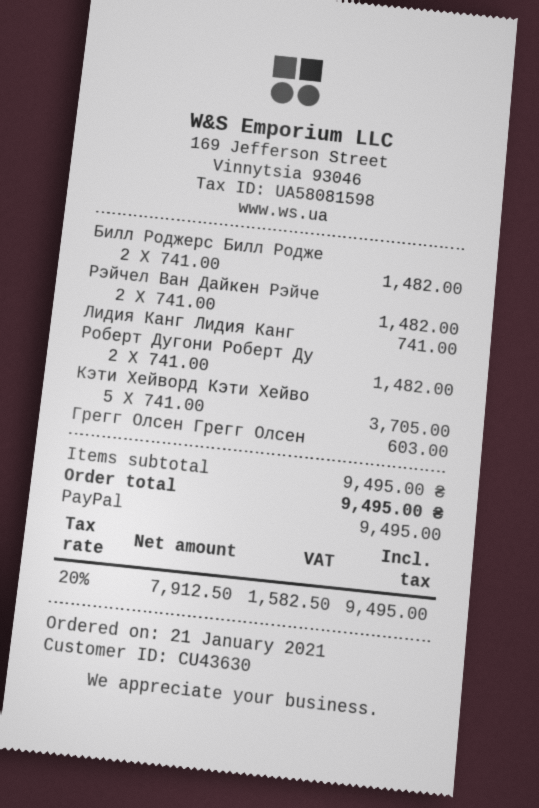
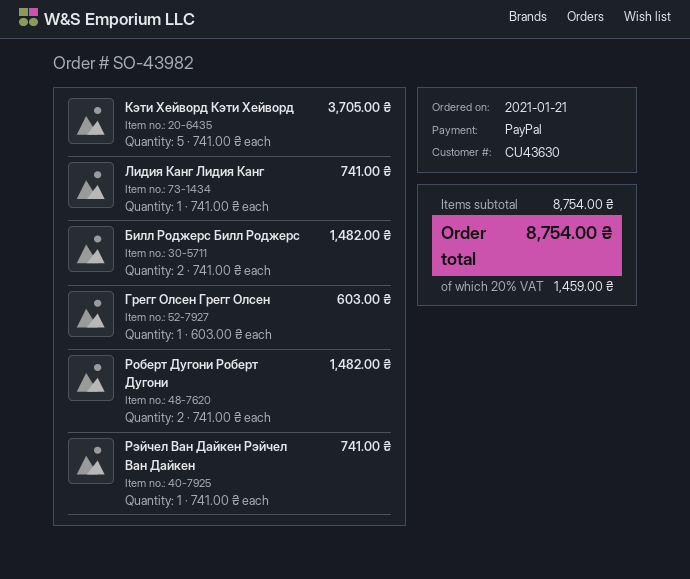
Рэйчел Ван Дайкен Рэйче: 2 x 741.00 = 1482.00 -> 1 x 741.00 = 741.00
subtotal: 9495.00 -> 8754.00
tax: 20% = 1582.50 -> 20% = 1459.00
total: 9495.00 -> 8754.00

